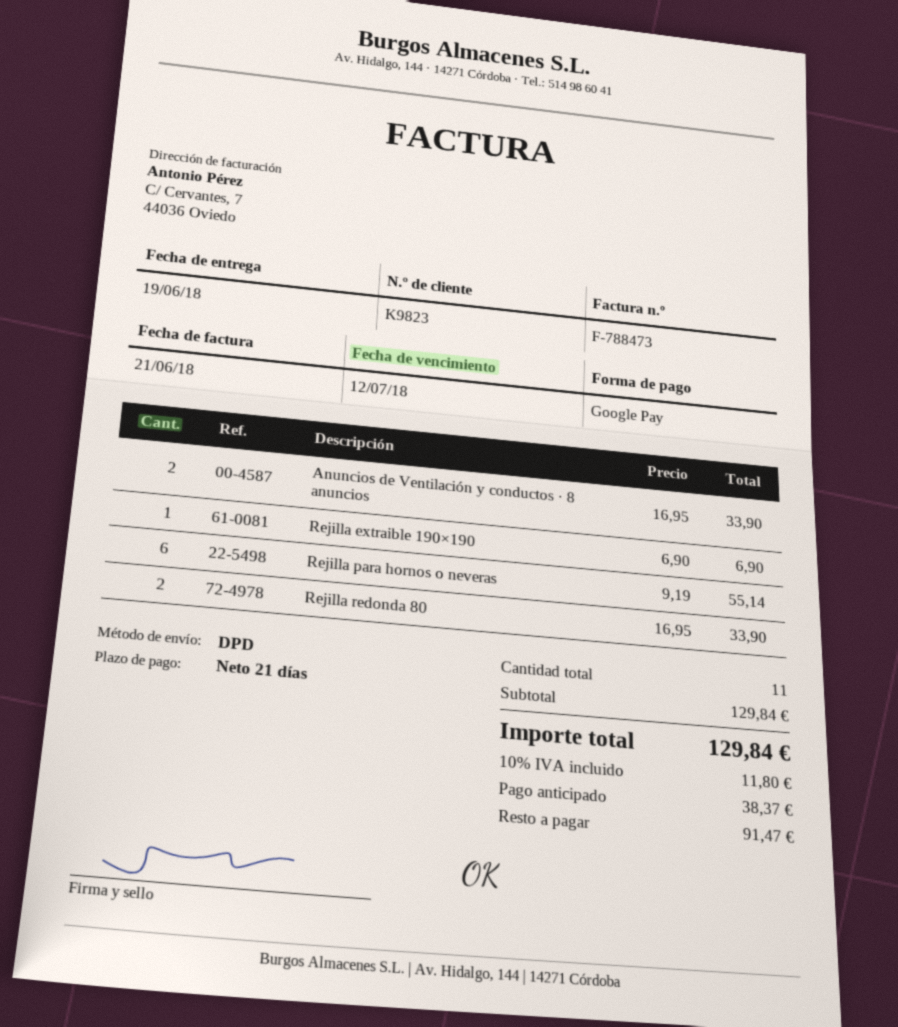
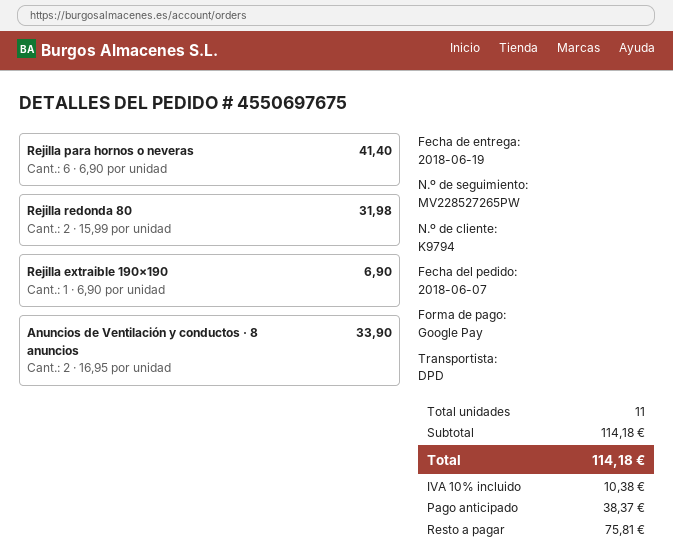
customer number: K9823 -> K9794
Rejilla para hornos o neveras: 6 x 9.19 = 55.14 -> 6 x 6.90 = 41.40
Rejilla redonda 80: 2 x 16.95 = 33.90 -> 2 x 15.99 = 31.98
subtotal: 129.84 -> 114.18
tax: 10% = 11.80 -> 10% = 10.38
total: 129.84 -> 114.18
balance: 91.47 -> 75.81

